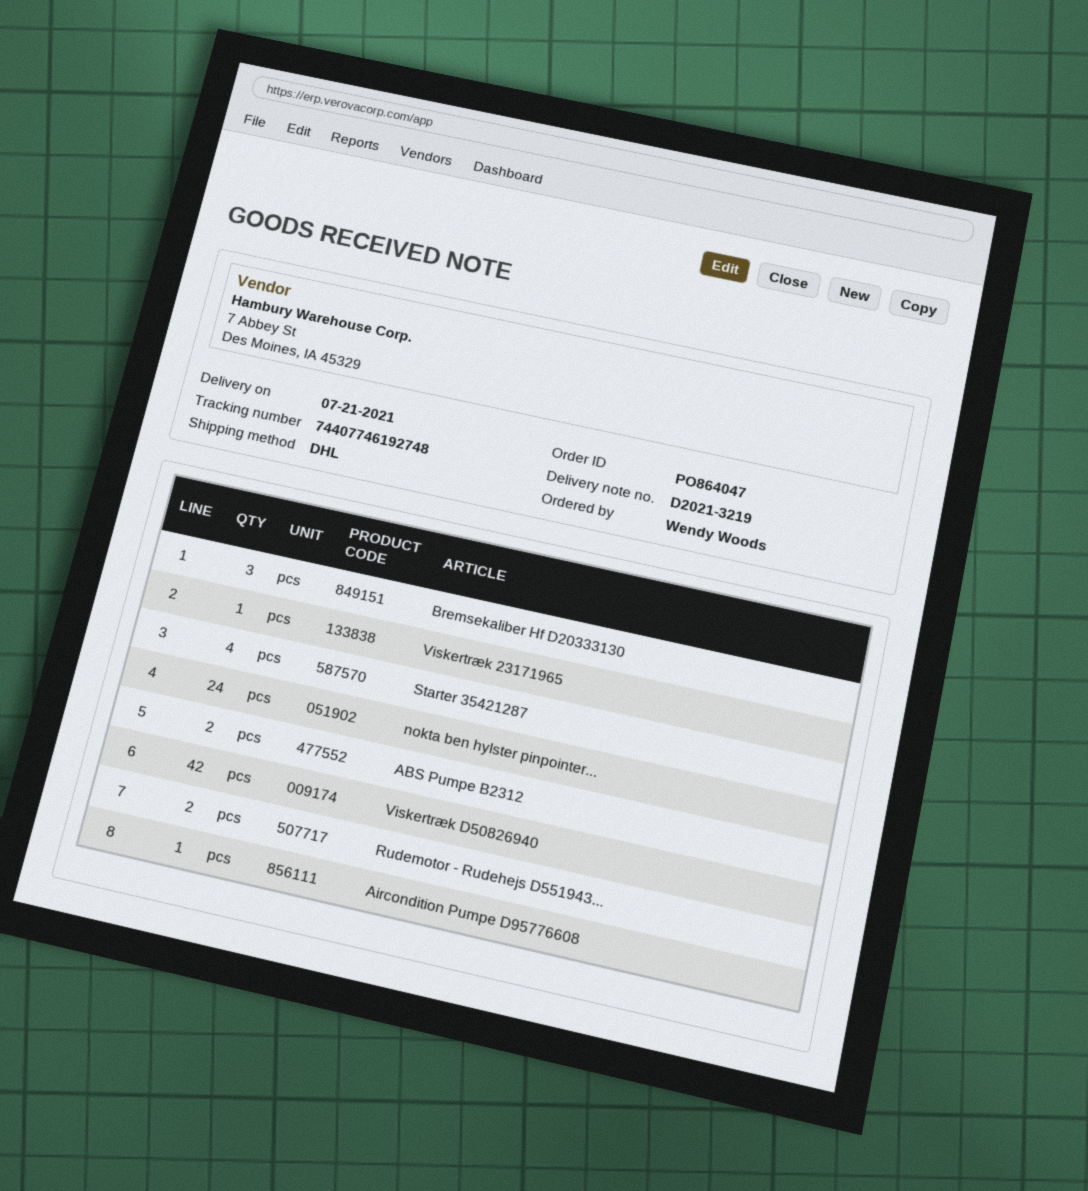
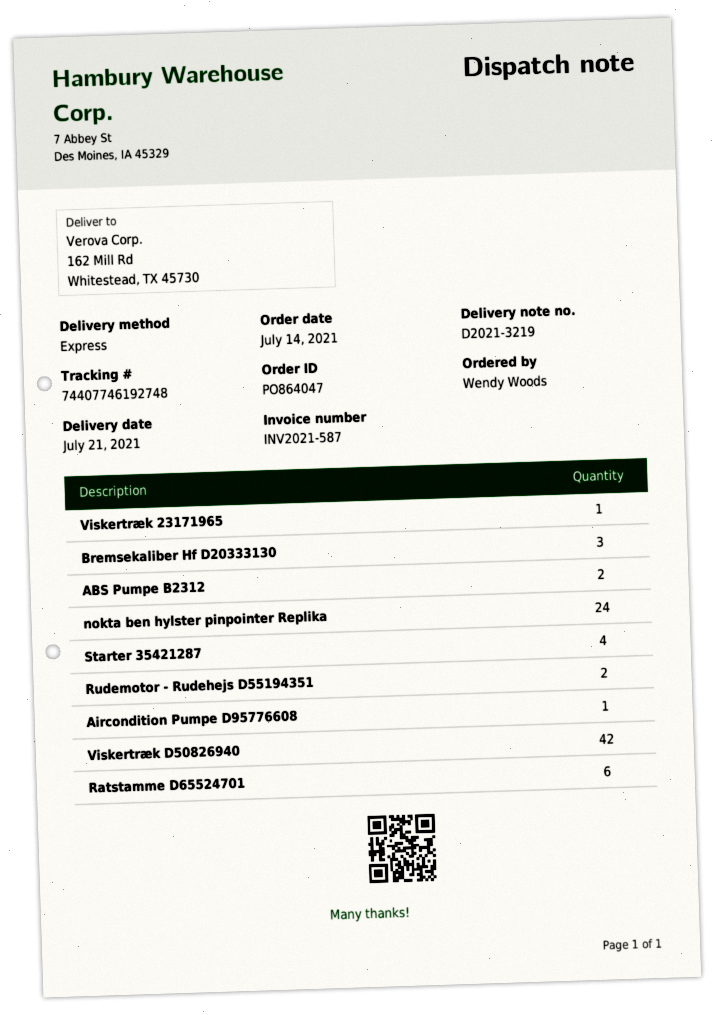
shipping method: DHL -> express
Ratstamme D65524701: none -> 6

